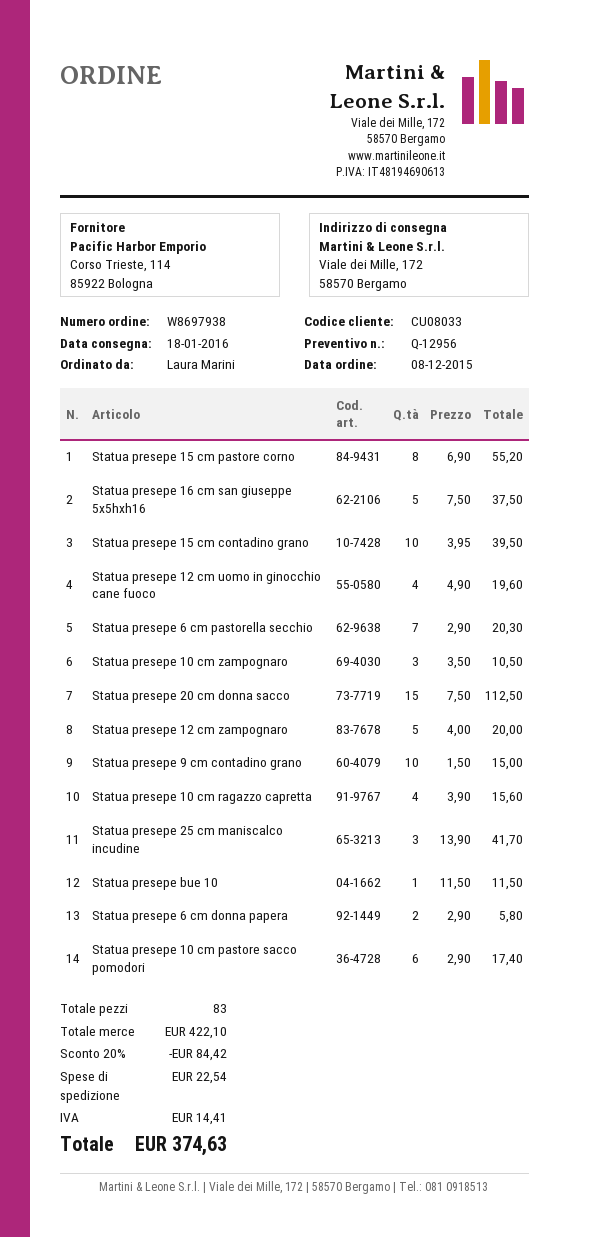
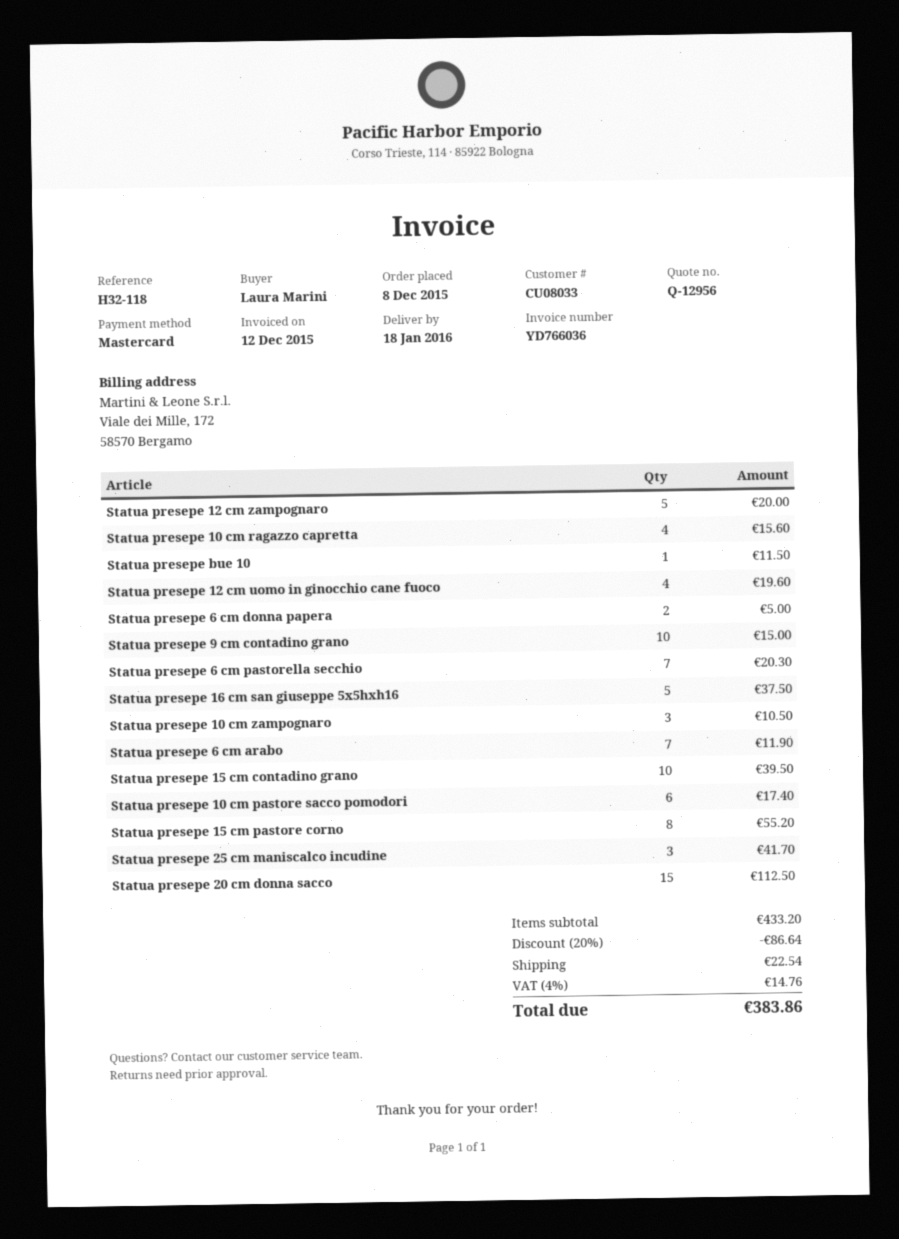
Statua presepe 6 cm donna papera: 2 for 5.80 -> 2 for 5.00
Statua presepe 6 cm arabo: none -> 7 for 11.90
subtotal: 422.10 -> 433.20
discount: 20% = 84.42 -> 20% = 86.64
tax: 14.41 -> 14.76
total: 374.63 -> 383.86

